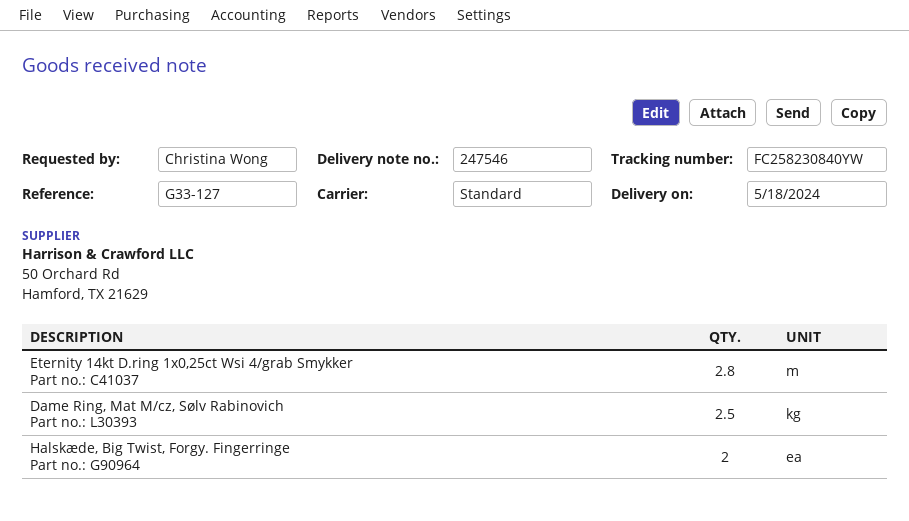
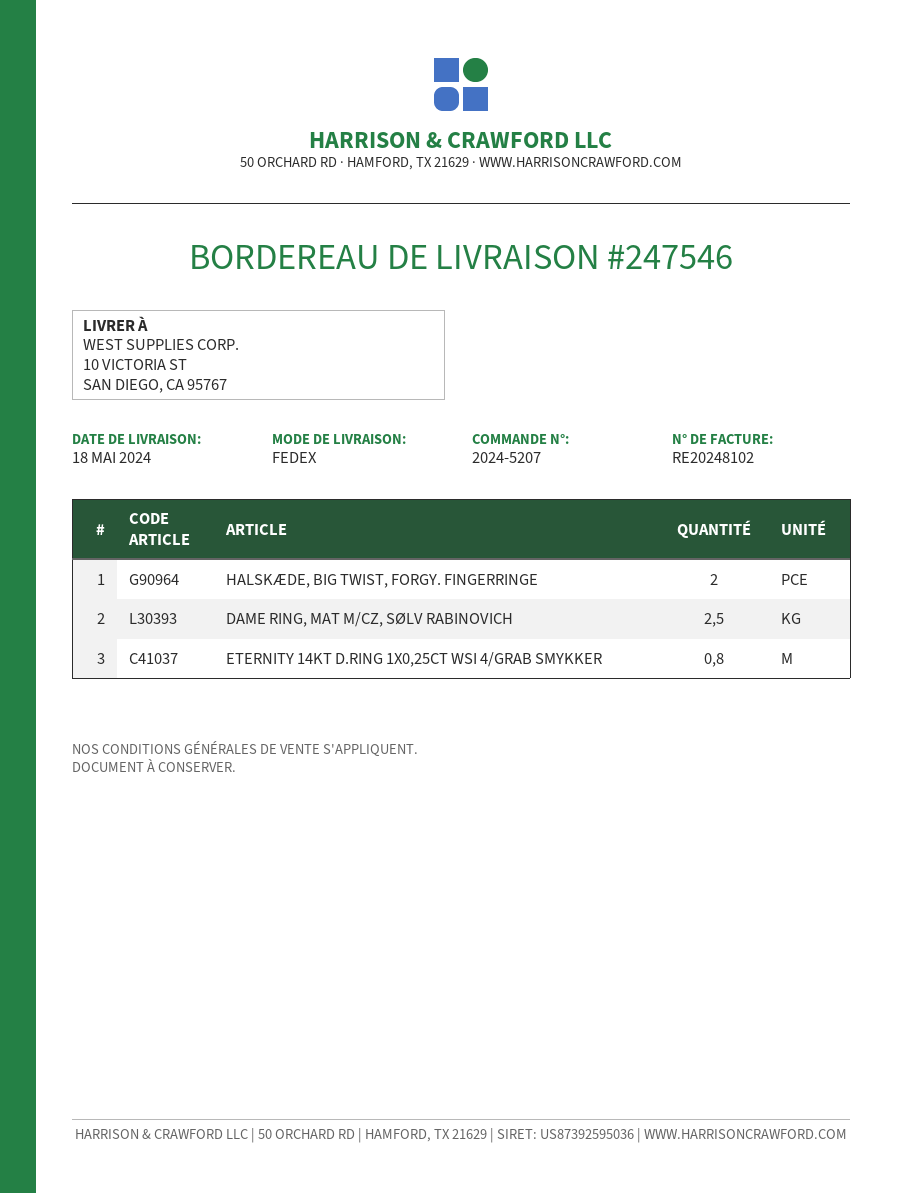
shipping method: standard -> FedEx
Eternity 14kt D.ring 1x0,25ct Wsi 4/grab Smykker: 2.8 -> 0.8

